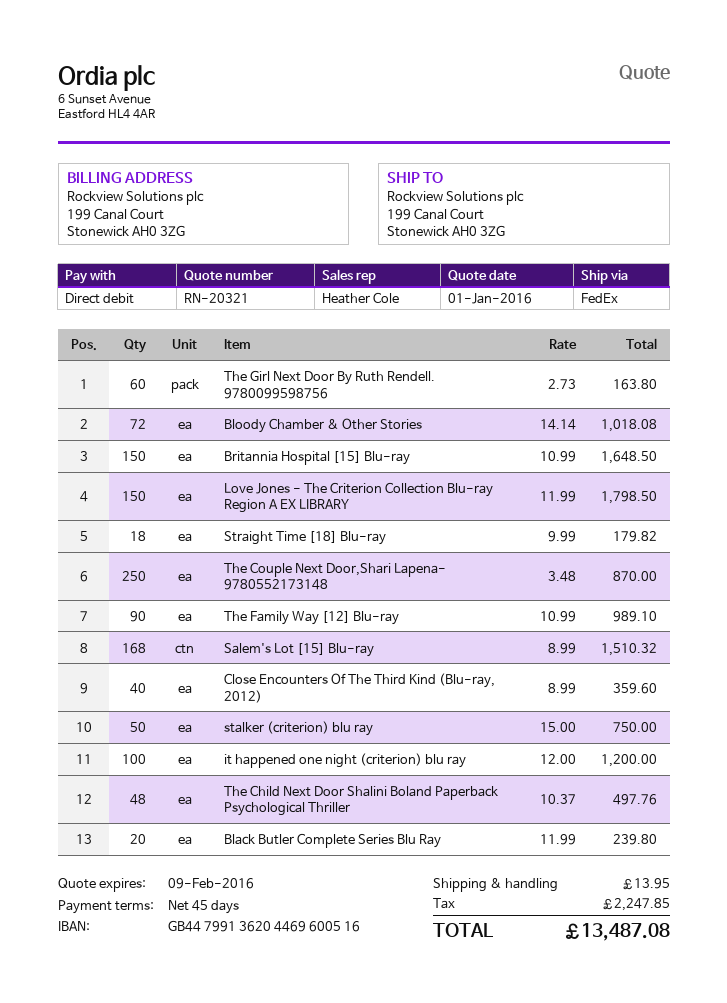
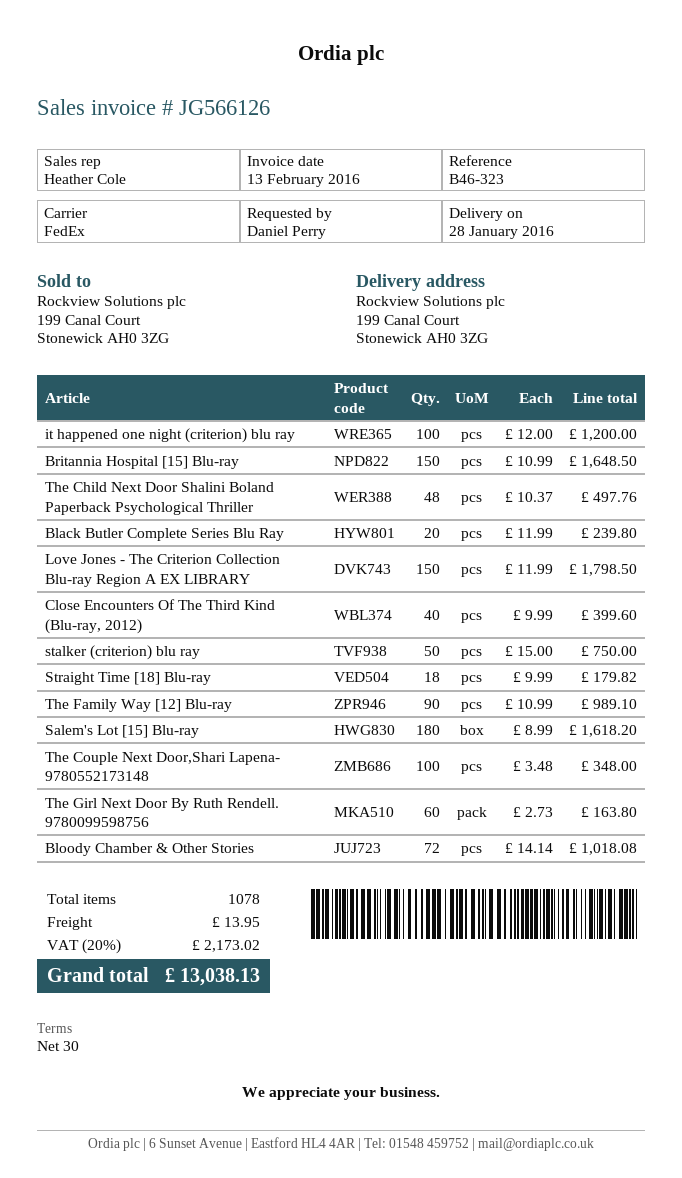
payment terms: 45 days -> 30 days
The Couple Next Door,Shari Lapena- 9780552173148: 250 x 3.48 = 870.00 -> 100 x 3.48 = 348.00
Salem's Lot [15] Blu-ray: 168 x 8.99 = 1510.32 -> 180 x 8.99 = 1618.20
Close Encounters Of The Third Kind (Blu-ray, 2012): 40 x 8.99 = 359.60 -> 40 x 9.99 = 399.60
tax: 2247.85 -> 2173.02
total: 13487.08 -> 13038.13

